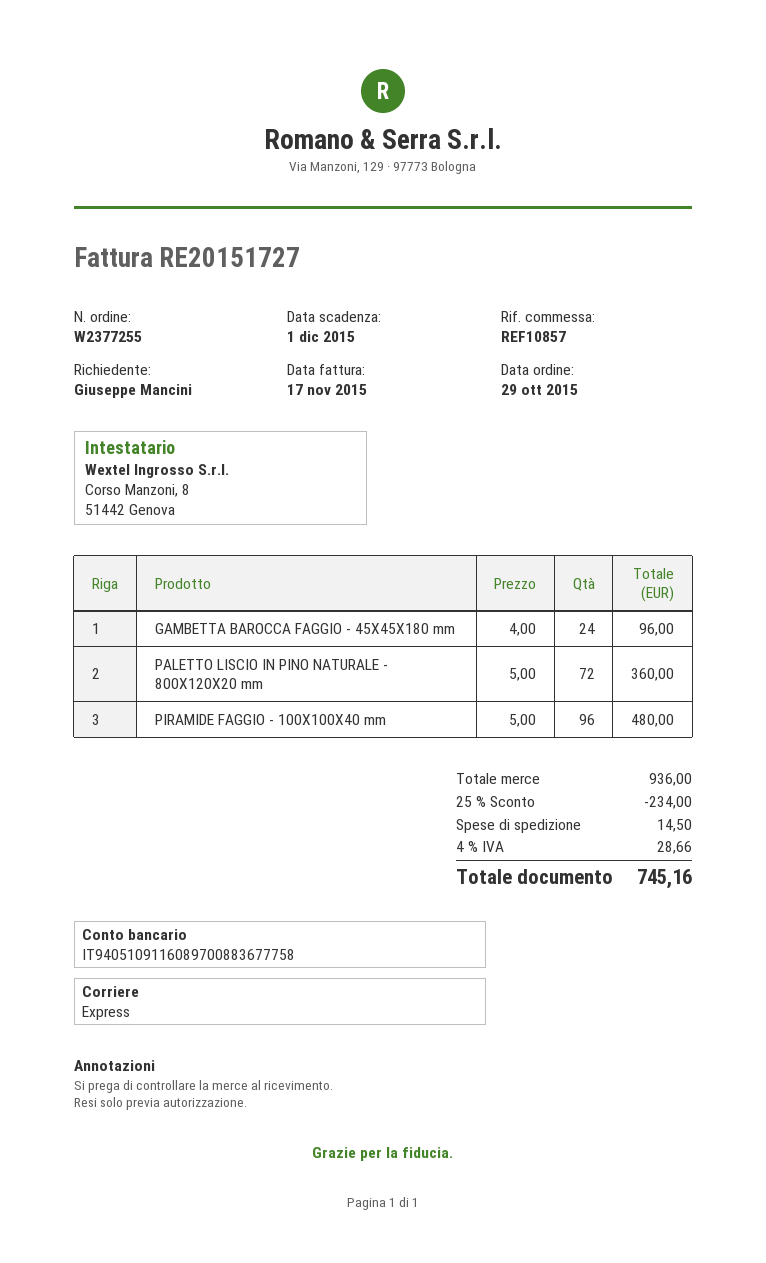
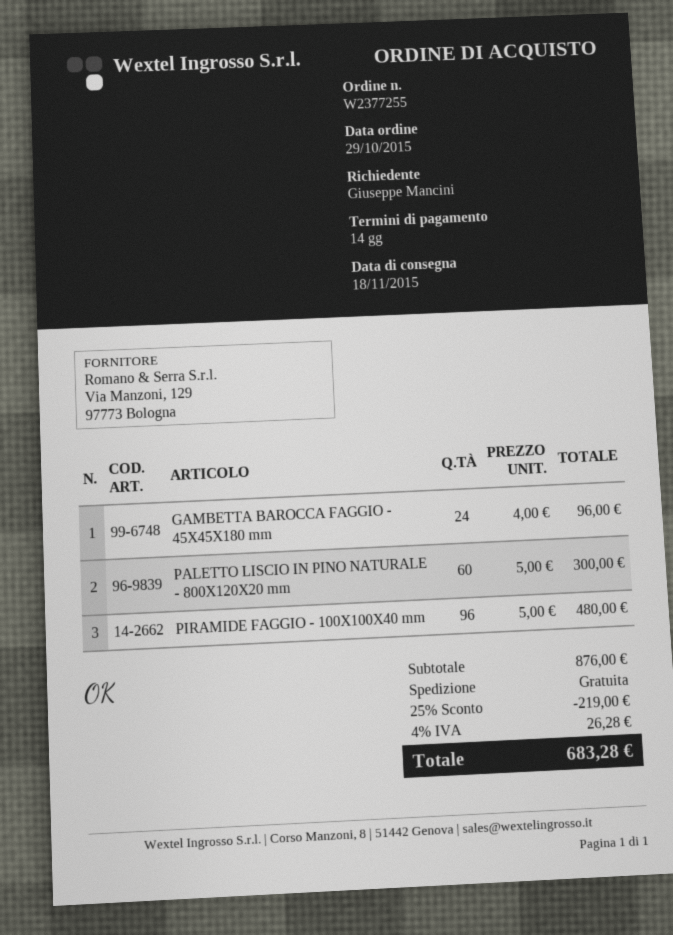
PALETTO LISCIO IN PINO NATURALE - 800X120X20 mm: 72 x 5.00 = 360.00 -> 60 x 5.00 = 300.00
subtotal: 936.00 -> 876.00
discount: 25% = 234.00 -> 25% = 219.00
shipping: 14.50 -> 0.00
tax: 4% = 28.66 -> 4% = 26.28
total: 745.16 -> 683.28

